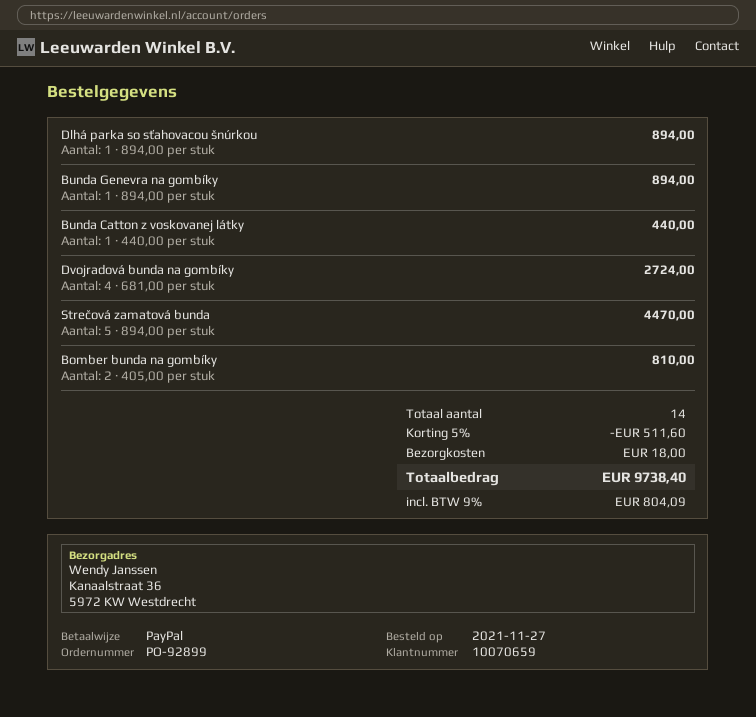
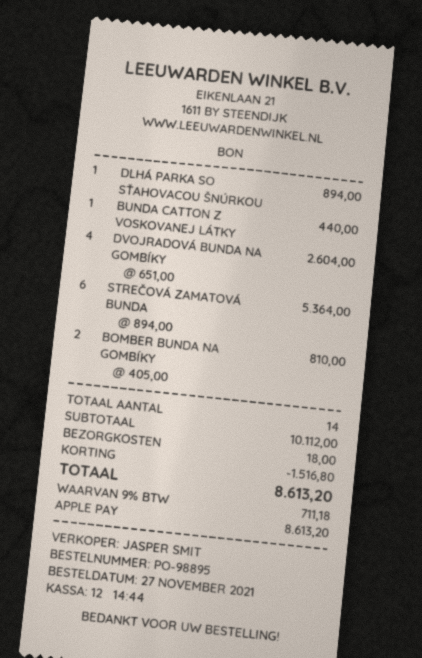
order number: PO-92899 -> PO-98895
payment method: PayPal -> Apple Pay
Bunda Genevra na gombíky: 1 x 894.00 = 894.00 -> none
Dvojradová bunda na gombíky: 4 x 681.00 = 2724.00 -> 4 x 651.00 = 2604.00
Strečová zamatová bunda: 5 x 894.00 = 4470.00 -> 6 x 894.00 = 5364.00
discount: 511.60 -> 1516.80
tax: 9% = 804.09 -> 9% = 711.18
total: 9738.40 -> 8613.20

